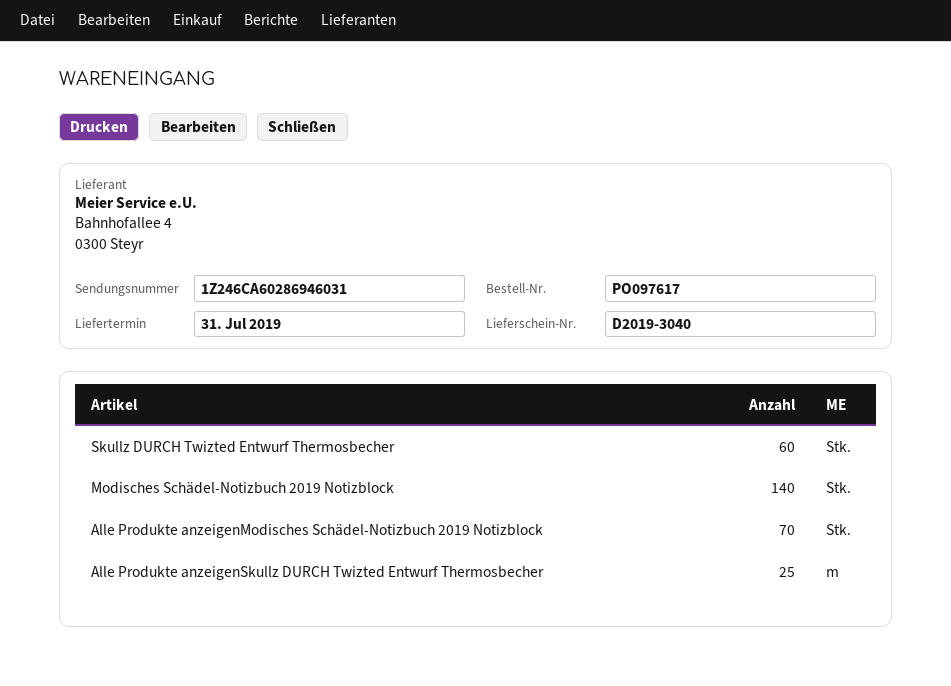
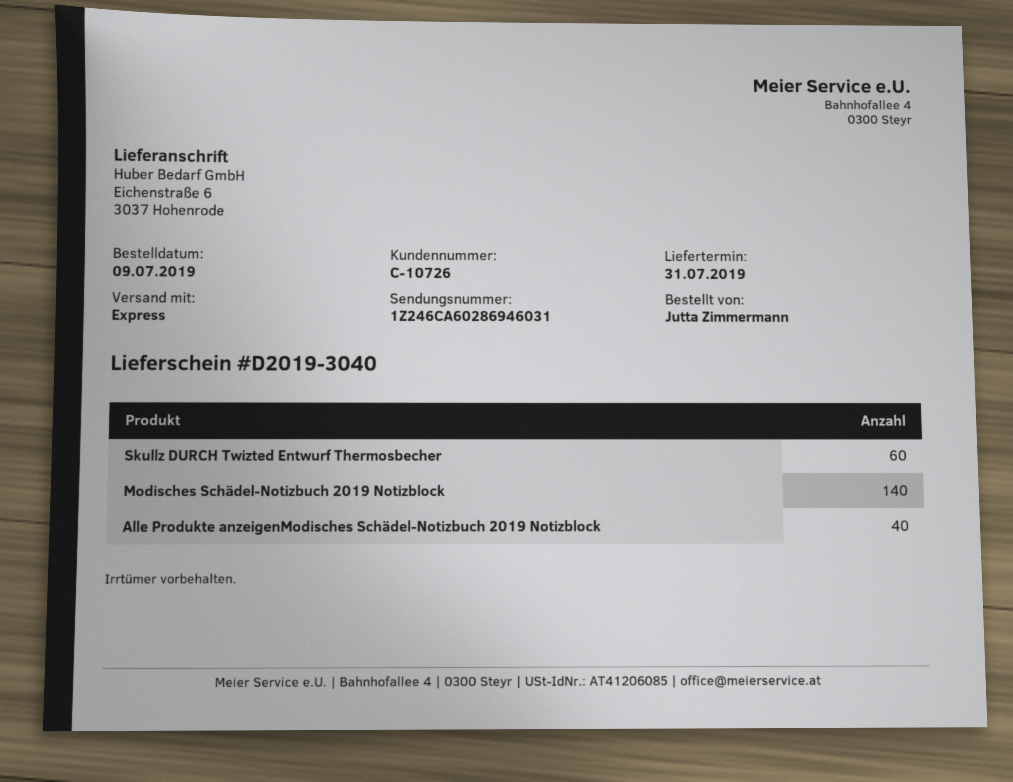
Alle Produkte anzeigenModisches Schädel-Notizbuch 2019 Notizblock: 70 -> 40
Alle Produkte anzeigenSkullz DURCH Twizted Entwurf Thermosbecher: 25 -> none

